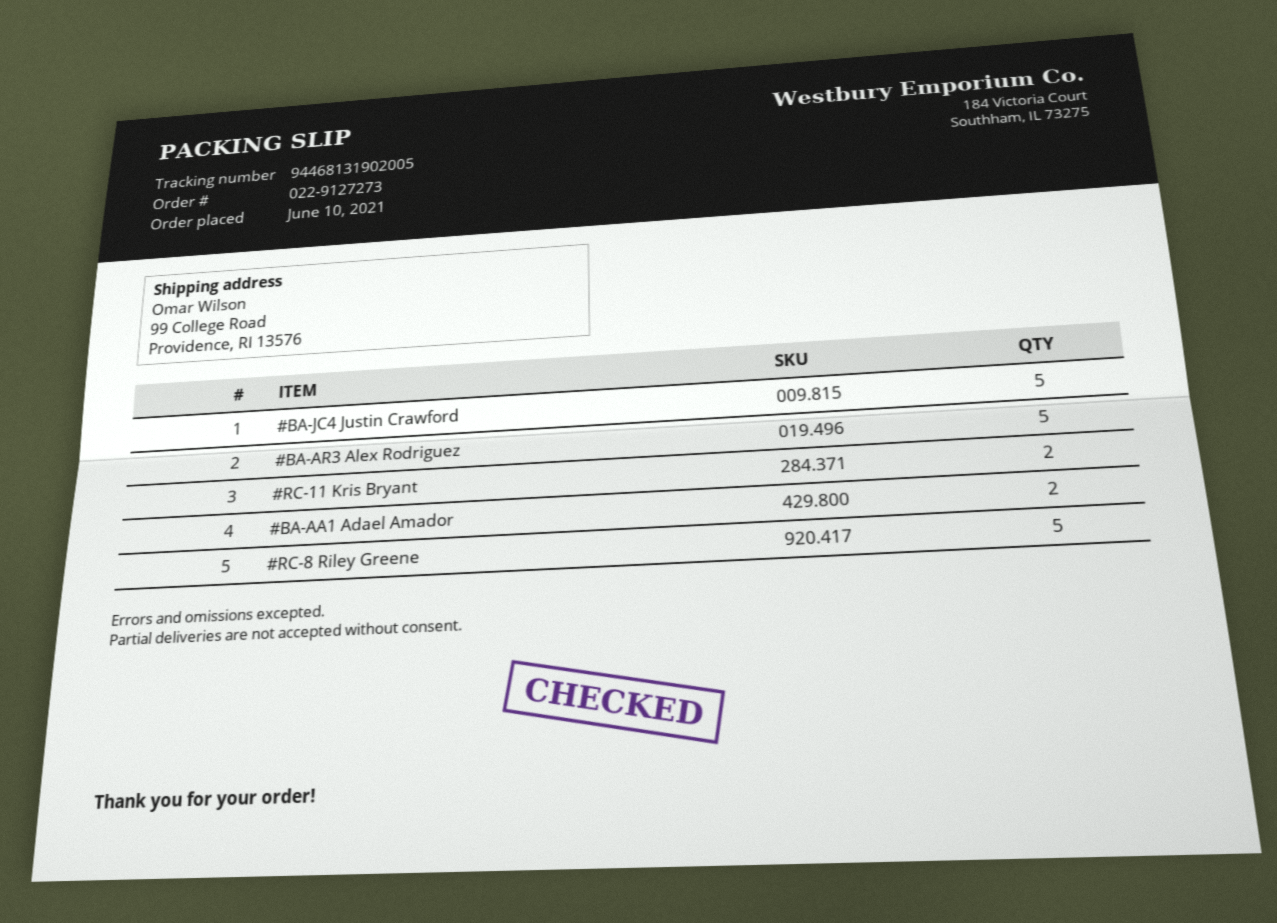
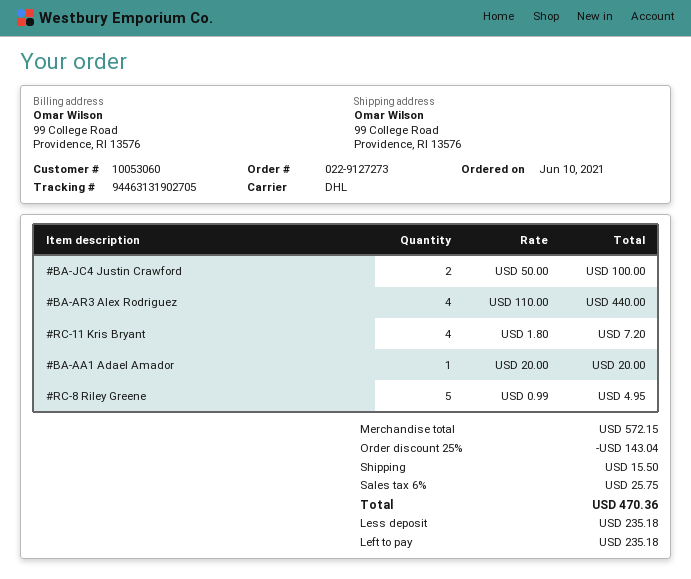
tracking number: 94468131902005 -> 94463131902705
#BA-JC4 Justin Crawford: 5 -> 2
#BA-AR3 Alex Rodriguez: 5 -> 4
#RC-11 Kris Bryant: 2 -> 4
#BA-AA1 Adael Amador: 2 -> 1

